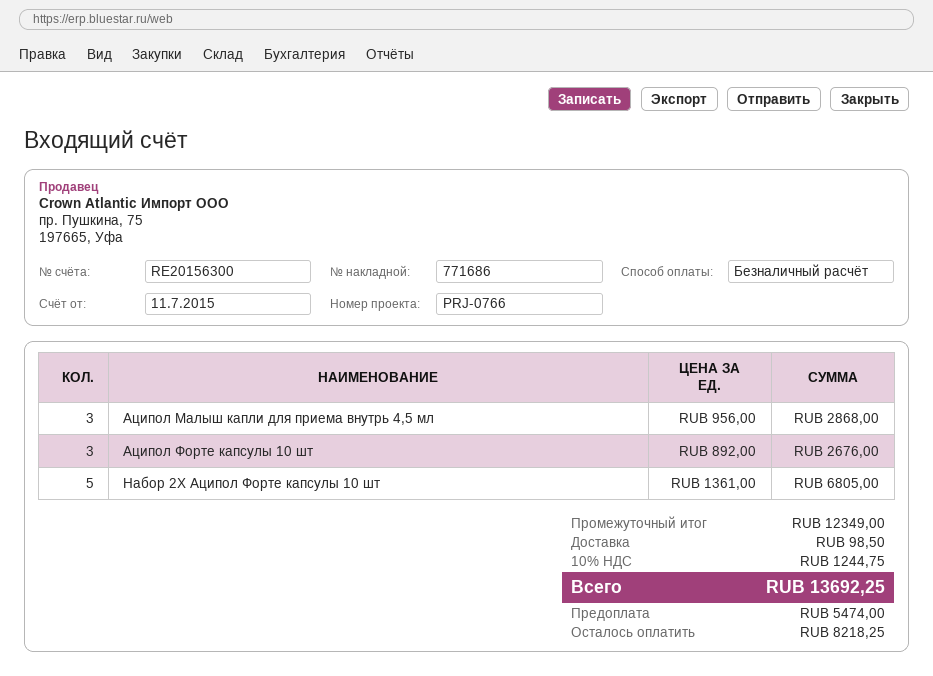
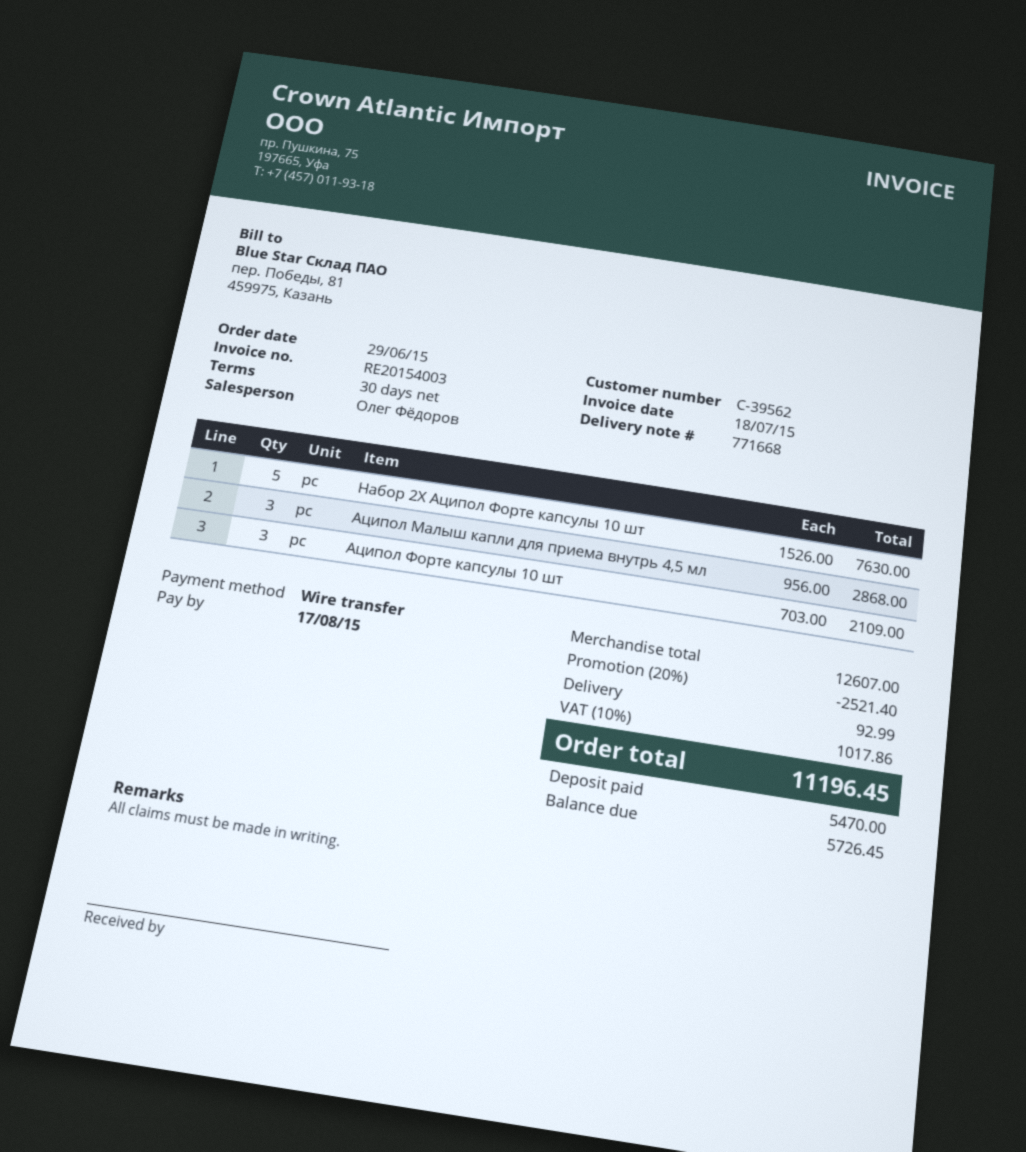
delivery note number: 771686 -> 771668
invoice number: RE20156300 -> RE20154003
invoice date: 2015-07-11 -> 2015-07-18
Аципол Форте капсулы 10 шт: 3 x 892.00 = 2676.00 -> 3 x 703.00 = 2109.00
Набор 2Х Аципол Форте капсулы 10 шт: 5 x 1361.00 = 6805.00 -> 5 x 1526.00 = 7630.00
subtotal: 12349.00 -> 12607.00
discount: none -> 20% = 2521.40
shipping: 98.50 -> 92.99
tax: 10% = 1244.75 -> 10% = 1017.86
total: 13692.25 -> 11196.45
deposit: 5474.00 -> 5470.00
balance: 8218.25 -> 5726.45

